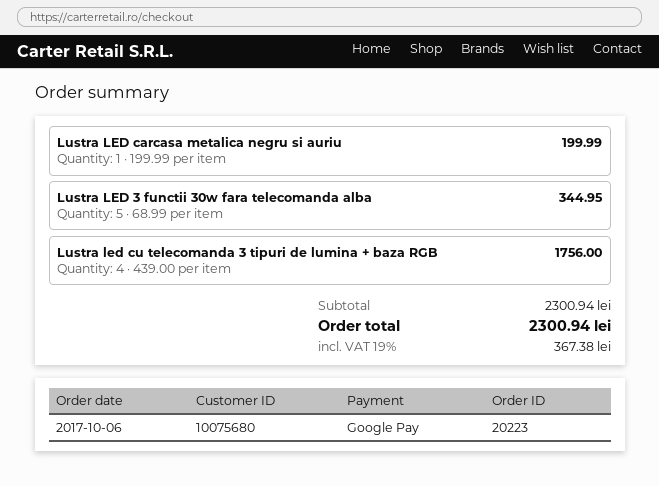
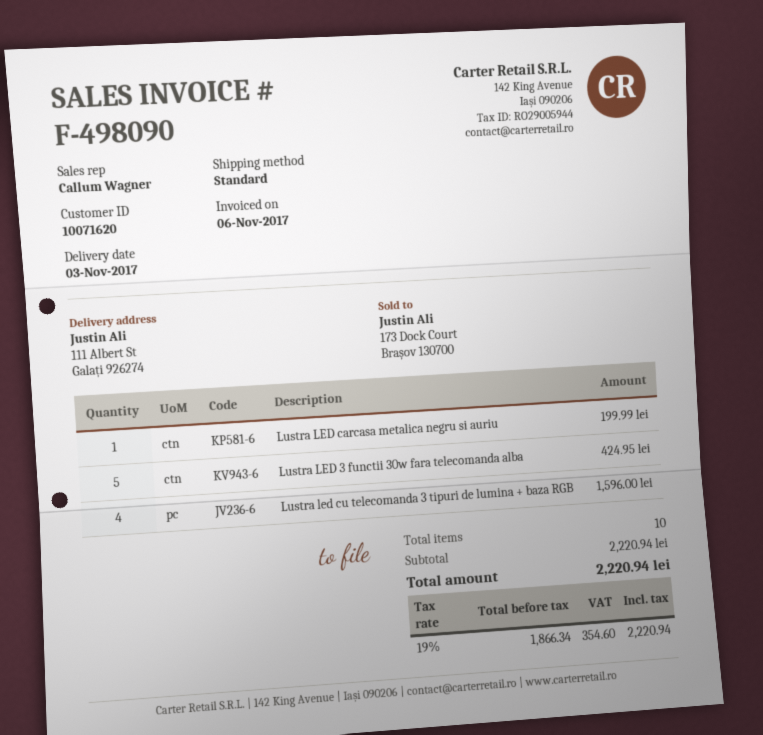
customer number: 10075680 -> 10071620
Lustra LED 3 functii 30w fara telecomanda alba: 5 for 344.95 -> 5 for 424.95
Lustra led cu telecomanda 3 tipuri de lumina + baza RGB: 4 for 1756.00 -> 4 for 1596.00
subtotal: 2300.94 -> 2220.94
tax: 19% = 367.38 -> 19% = 354.60
total: 2300.94 -> 2220.94

